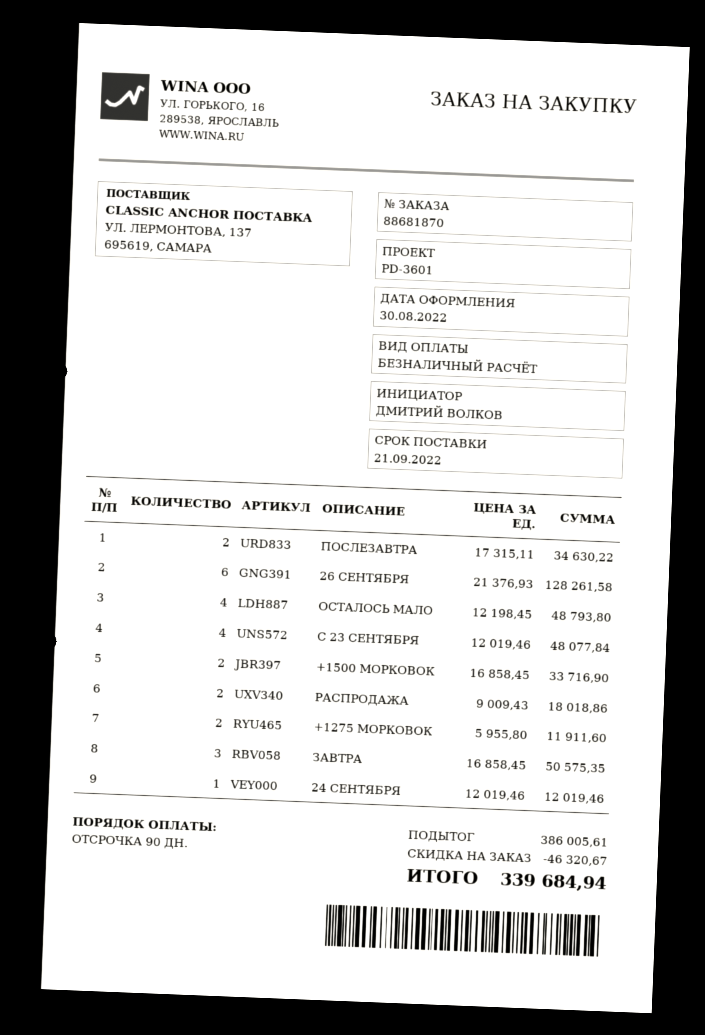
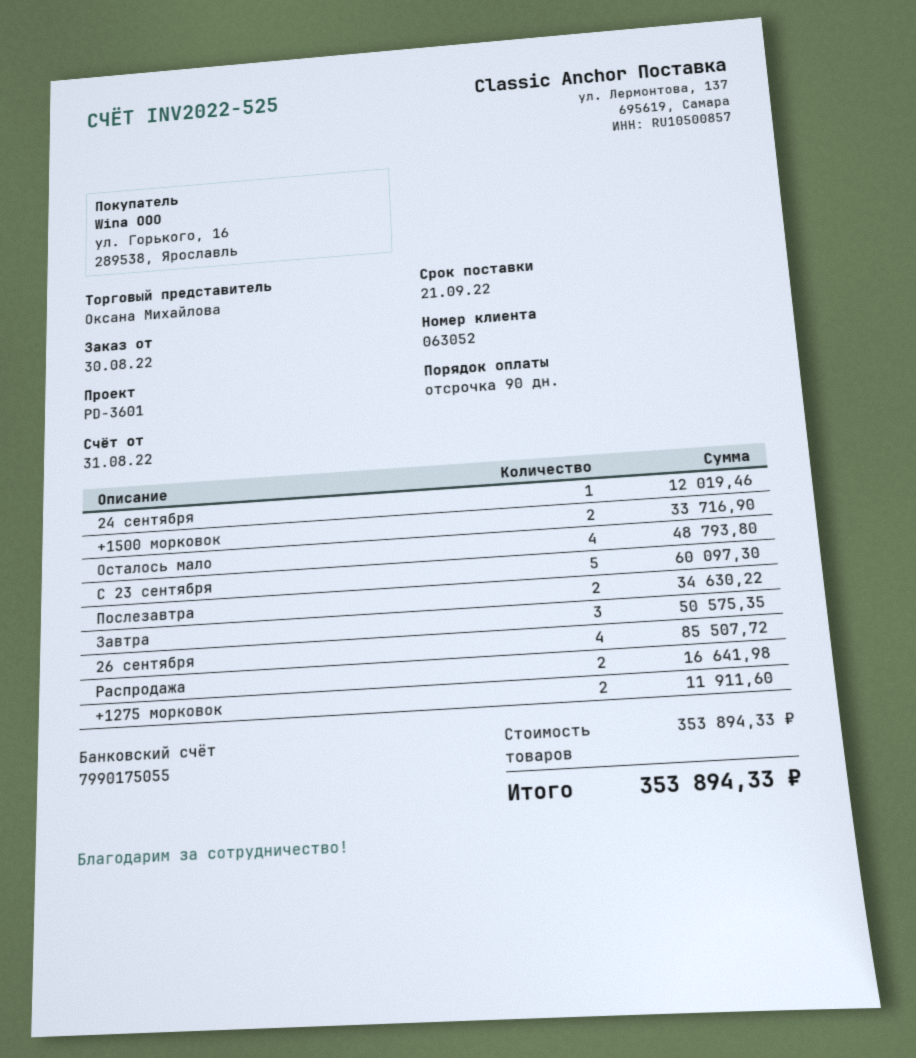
26 СЕНТЯБРЯ: 6 for 128261.58 -> 4 for 85507.72
С 23 СЕНТЯБРЯ: 4 for 48077.84 -> 5 for 60097.30
РАСПРОДАЖА: 2 for 18018.86 -> 2 for 16641.98
subtotal: 386005.61 -> 353894.33
discount: 46320.67 -> none
total: 339684.94 -> 353894.33

